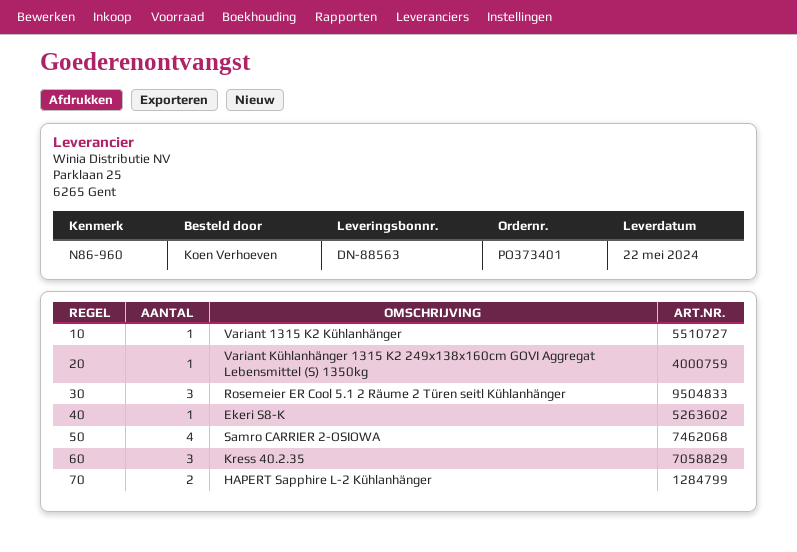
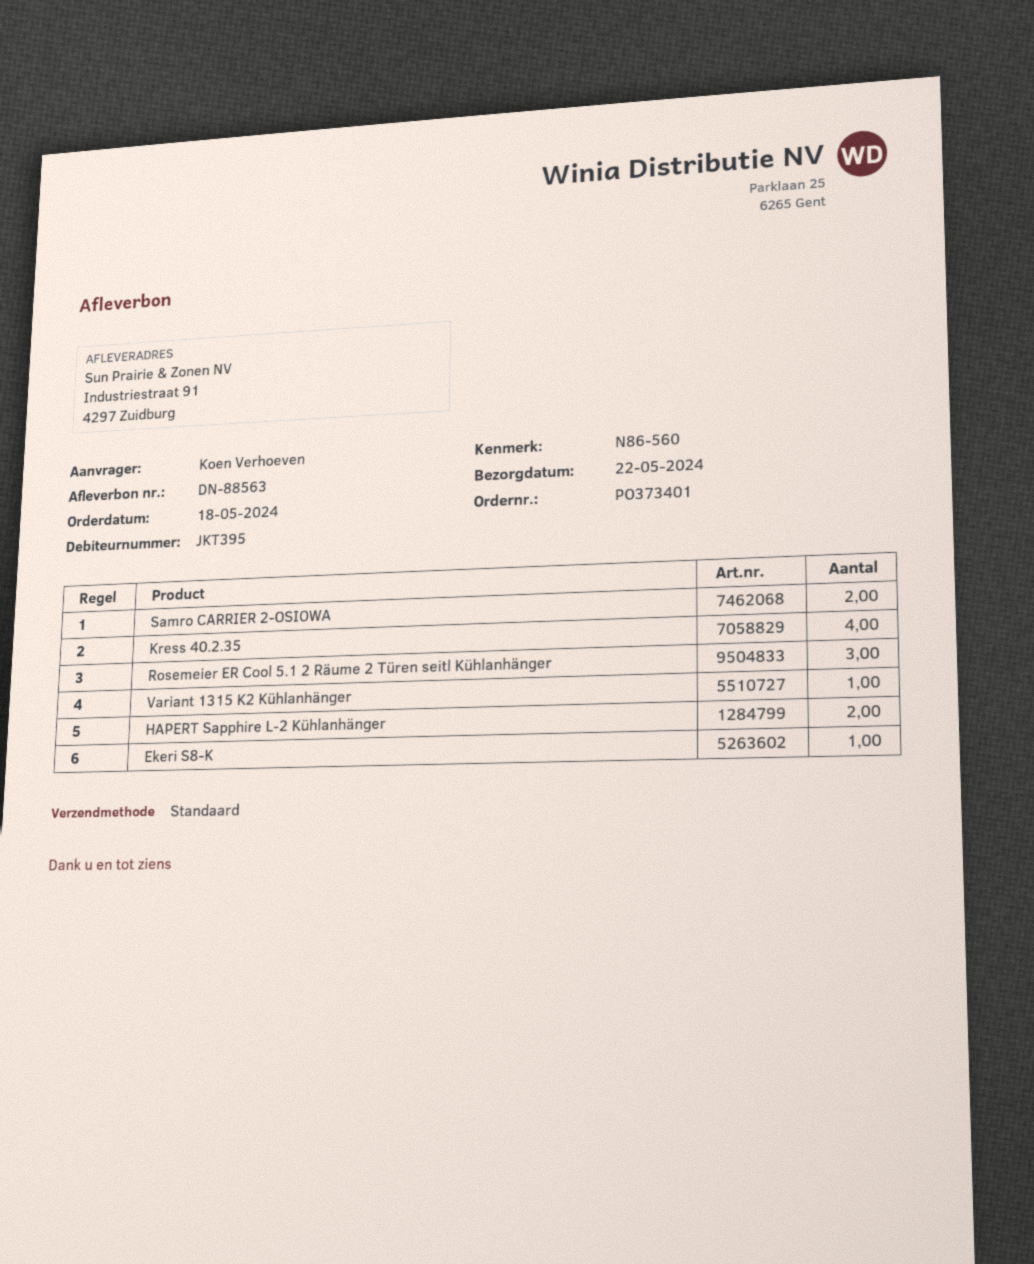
reference: N86-960 -> N86-560
Variant Kühlanhänger 1315 K2 249x138x160cm GOVI Aggregat Lebensmittel (S) 1350kg: 1 -> none
Samro CARRIER 2-OSIOWA: 4 -> 2
Kress 40.2.35: 3 -> 4

